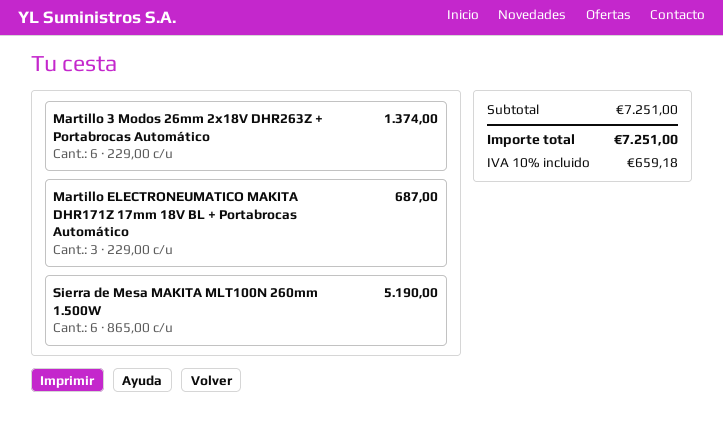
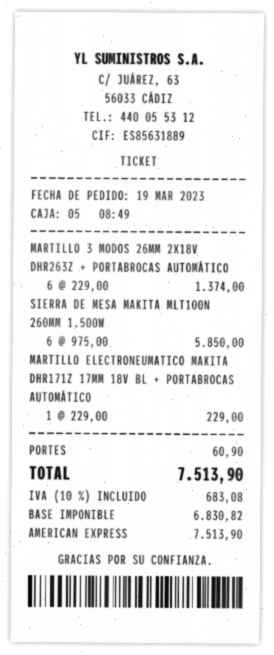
Martillo ELECTRONEUMATICO MAKITA DHR171Z 17mm 18V BL + Portabrocas Automático: 3 x 229.00 = 687.00 -> 1 x 229.00 = 229.00
Sierra de Mesa MAKITA MLT100N 260mm 1.500W: 6 x 865.00 = 5190.00 -> 6 x 975.00 = 5850.00
shipping: none -> 60.90
tax: 10% = 659.18 -> 10% = 683.08
total: 7251.00 -> 7513.90

